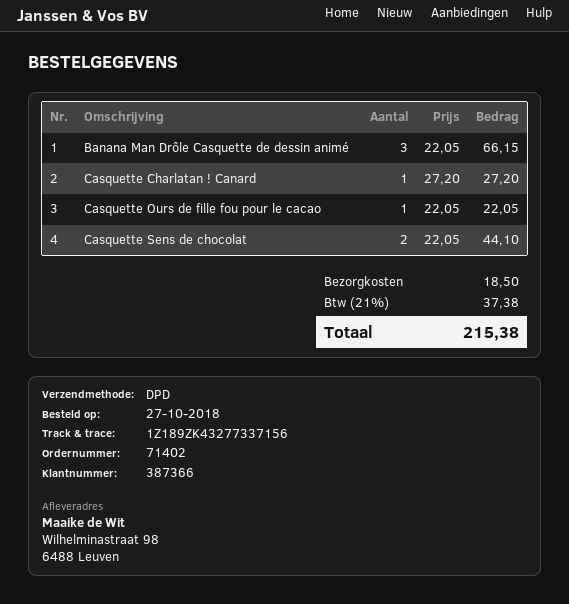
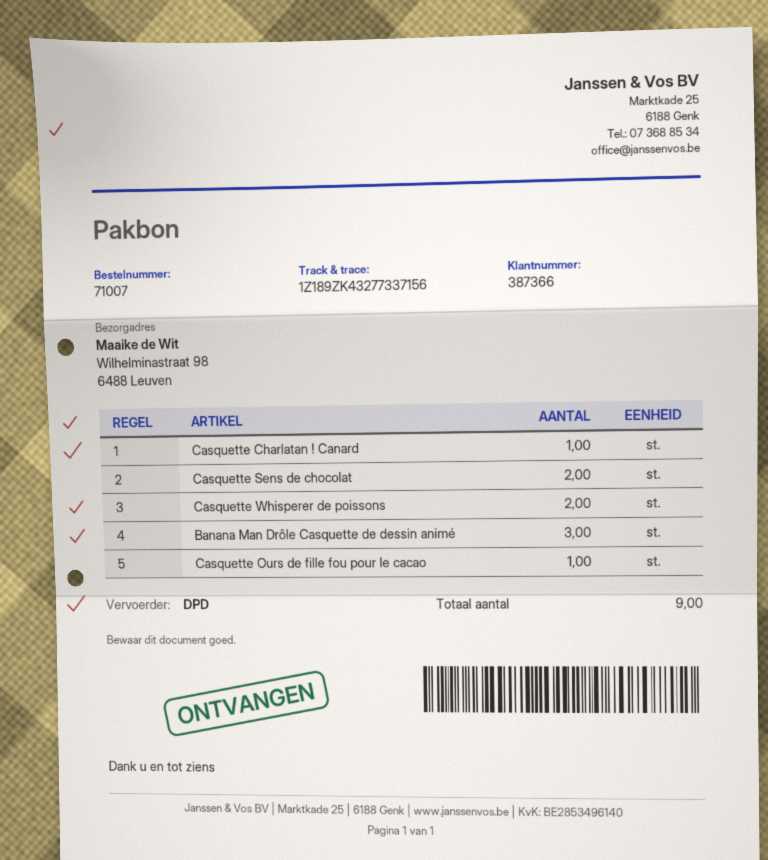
order number: 71402 -> 71007
Casquette Whisperer de poissons: none -> 2

